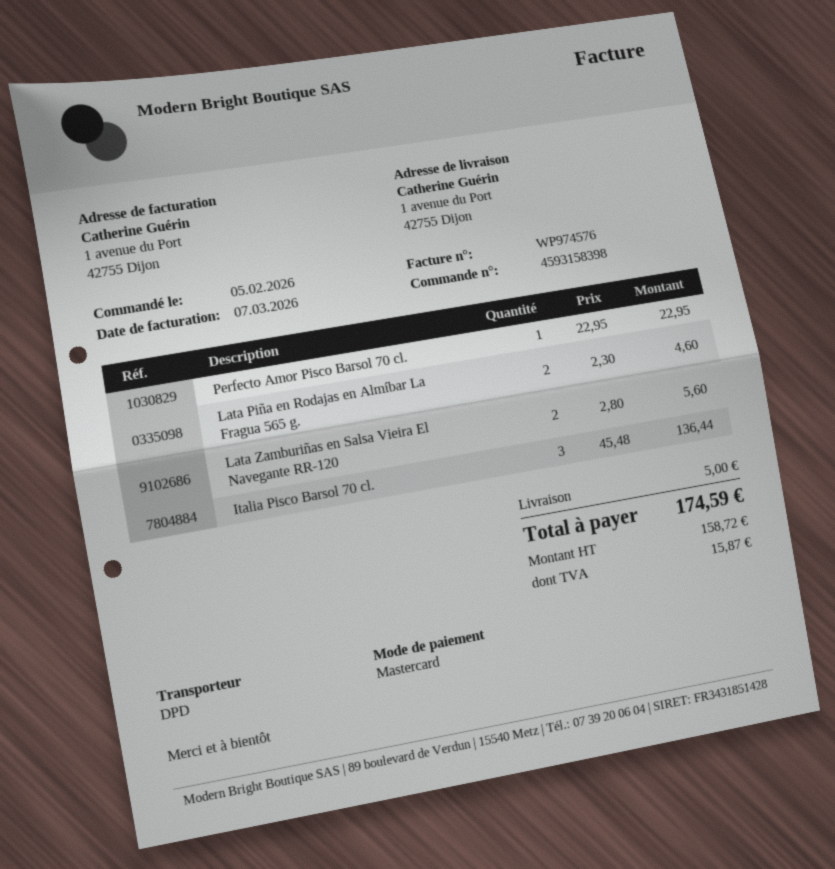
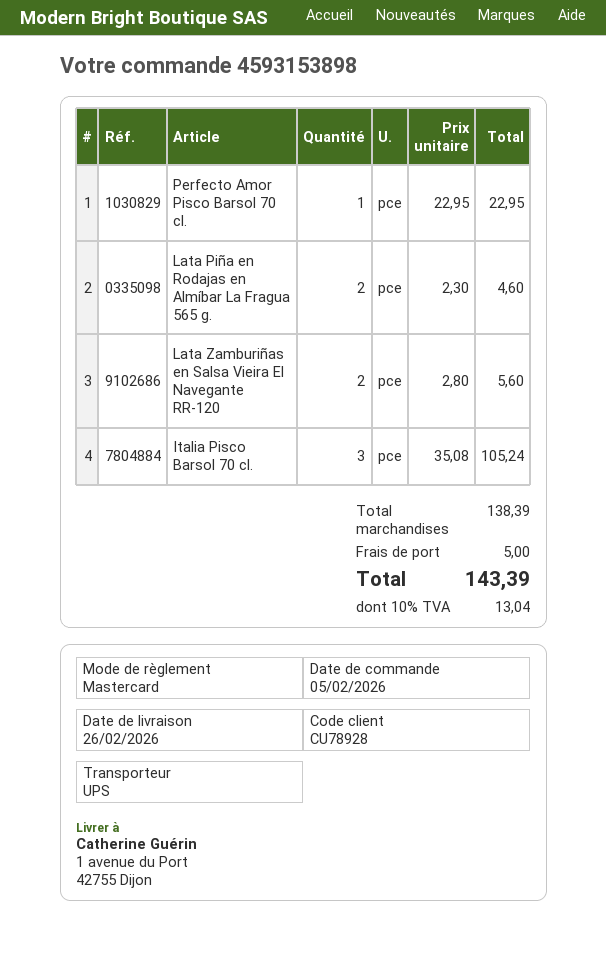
order number: 4593158398 -> 4593153898
shipping method: DPD -> UPS
Italia Pisco Barsol 70 cl.: 3 x 45.48 = 136.44 -> 3 x 35.08 = 105.24
tax: 15.87 -> 13.04
total: 174.59 -> 143.39

